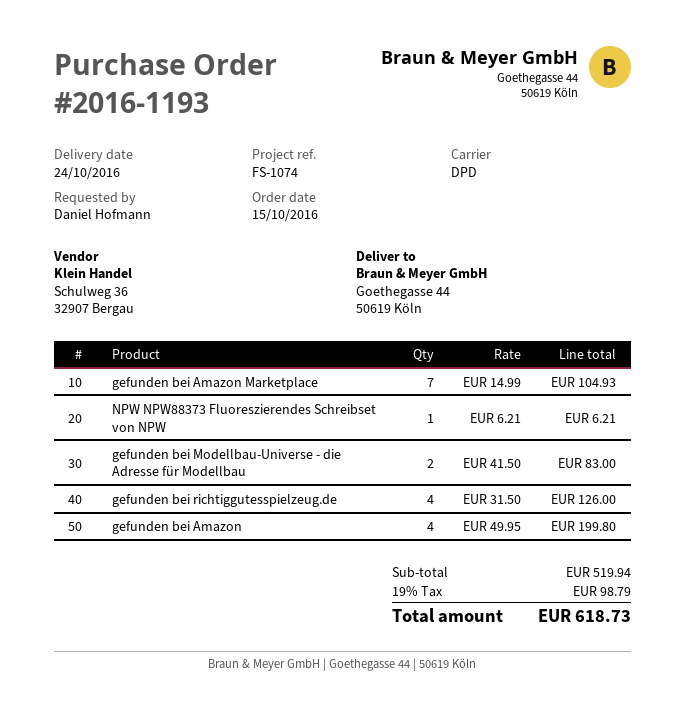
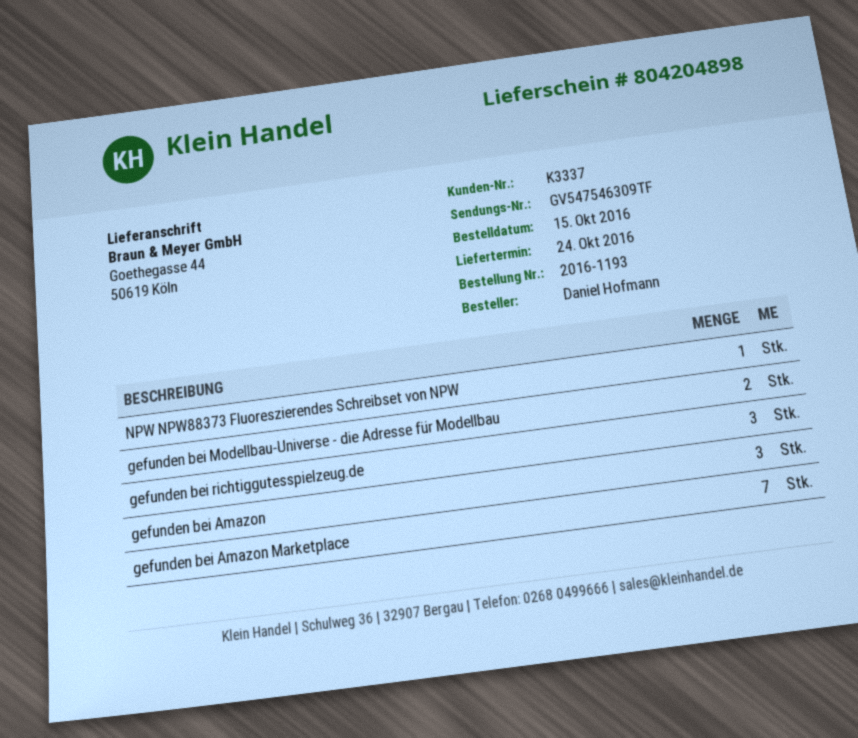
gefunden bei richtiggutesspielzeug.de: 4 -> 3
gefunden bei Amazon: 4 -> 3

